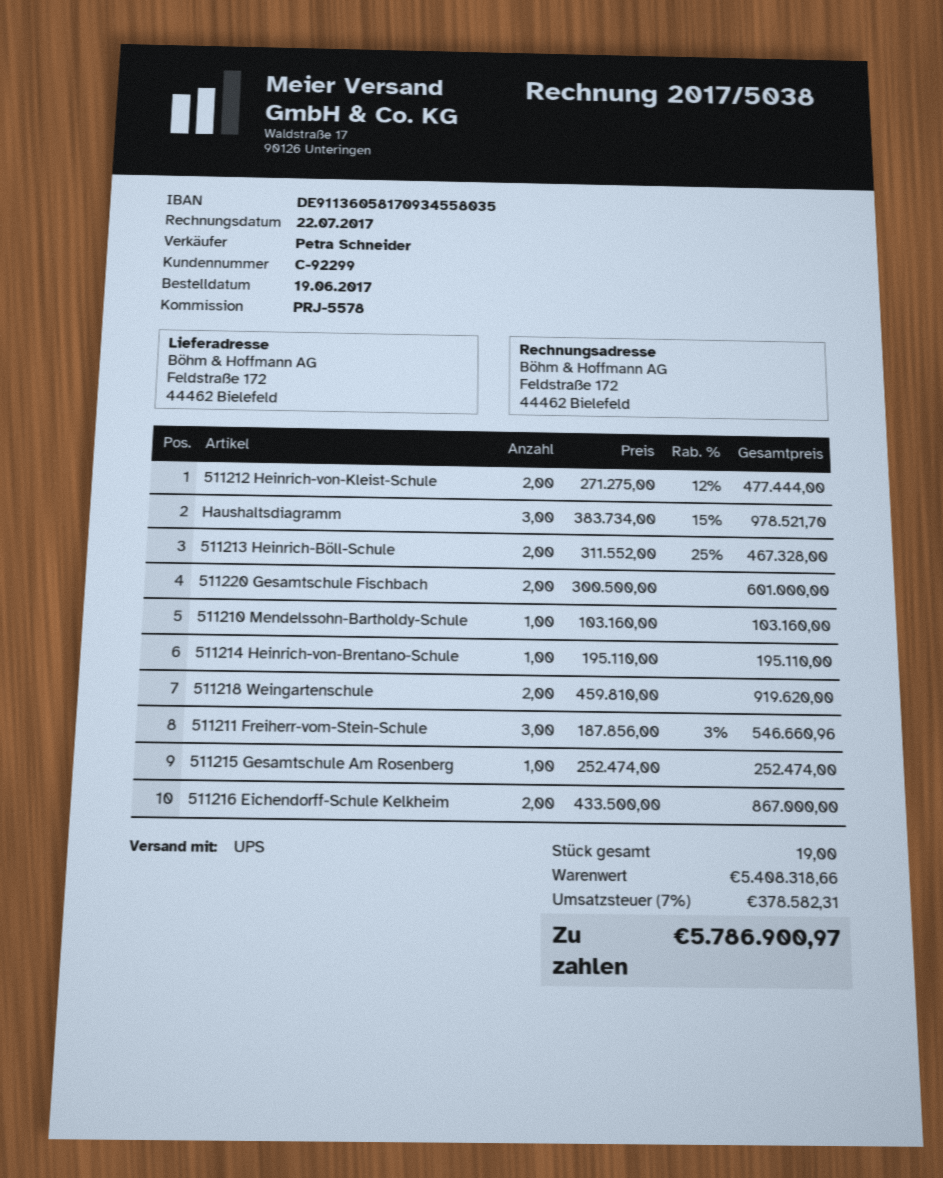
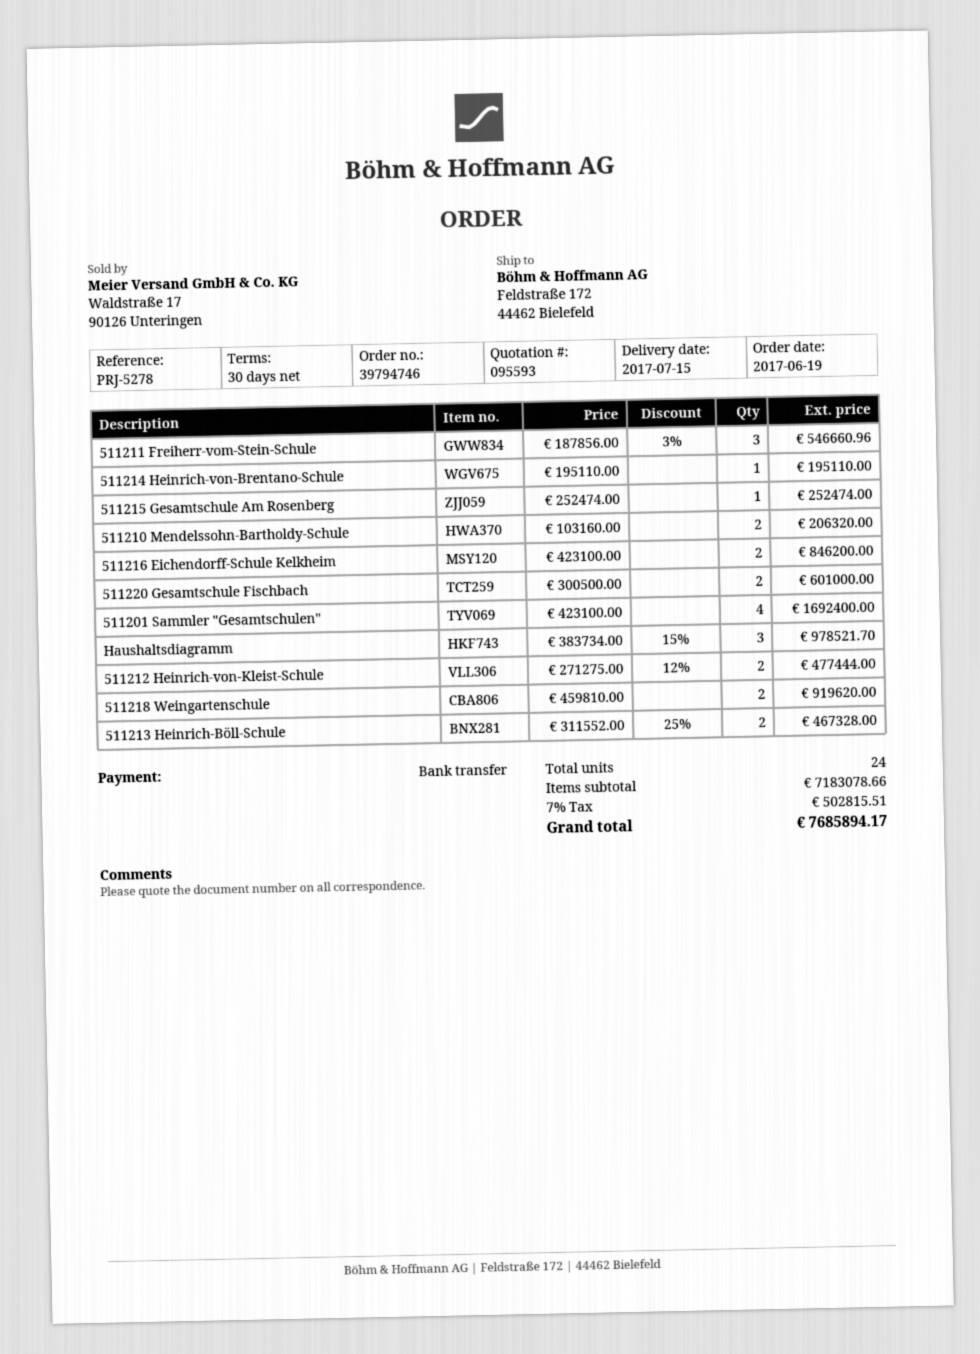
reference: PRJ-5578 -> PRJ-5278
511210 Mendelssohn-Bartholdy-Schule: 1 x 103160.00 = 103160.00 -> 2 x 103160.00 = 206320.00
511216 Eichendorff-Schule Kelkheim: 2 x 433500.00 = 867000.00 -> 2 x 423100.00 = 846200.00
511201 Sammler "Gesamtschulen": none -> 4 x 423100.00 = 1692400.00
total quantity: 19 -> 24
subtotal: 5408318.66 -> 7183078.66
tax: 7% = 378582.31 -> 7% = 502815.51
total: 5786900.97 -> 7685894.17

